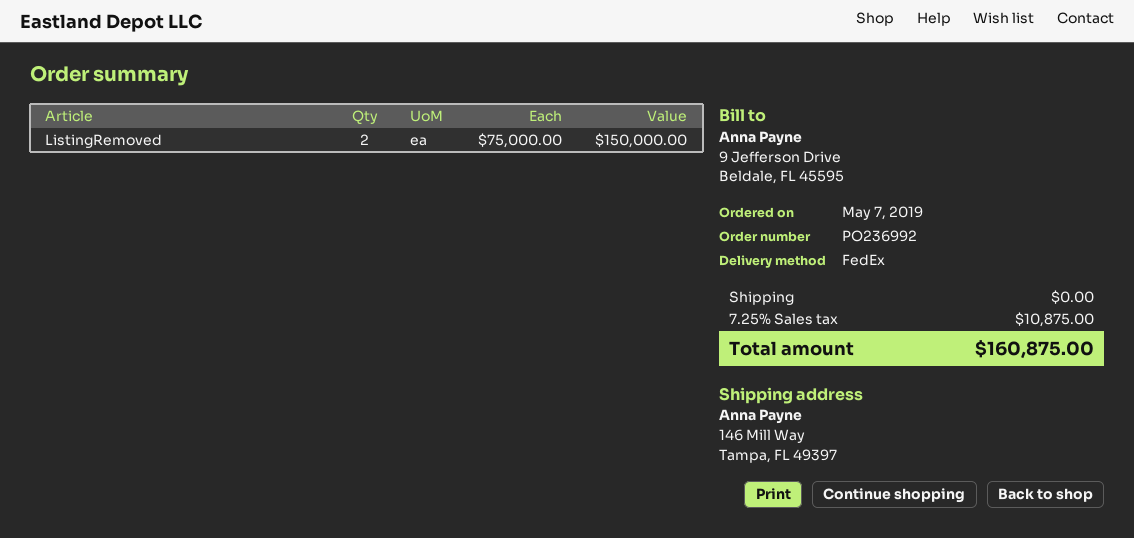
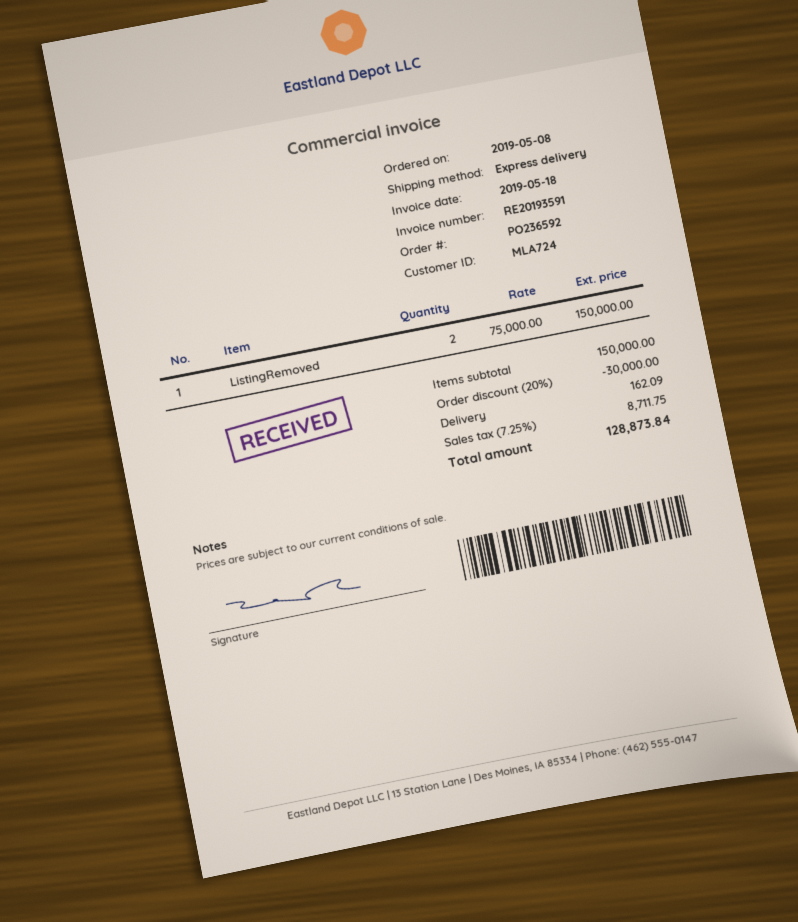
order number: PO236992 -> PO236592
order date: 2019-05-07 -> 2019-05-08
shipping method: FedEx -> express
discount: none -> 20% = 30000.00
shipping: 0.00 -> 162.09
tax: 7.25% = 10875.00 -> 7.25% = 8711.75
total: 160875.00 -> 128873.84

